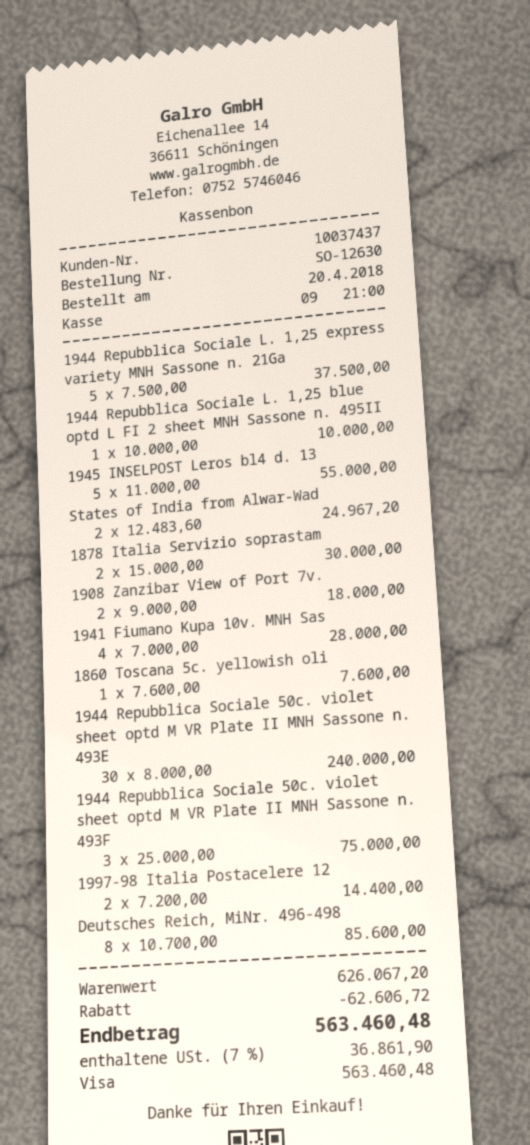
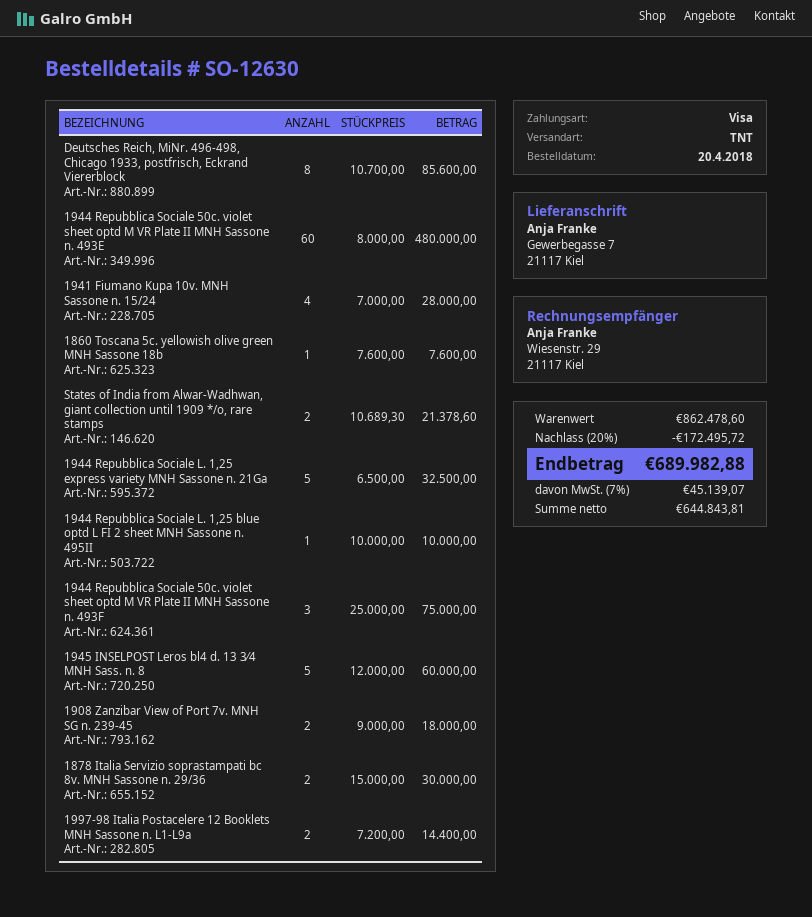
1944 Repubblica Sociale L. 1,25 express variety MNH Sassone n. 21Ga: 5 x 7500.00 = 37500.00 -> 5 x 6500.00 = 32500.00
1945 INSELPOST Leros bl4 d. 13: 5 x 11000.00 = 55000.00 -> 5 x 12000.00 = 60000.00
States of India from Alwar-Wad: 2 x 12483.60 = 24967.20 -> 2 x 10689.30 = 21378.60
1944 Repubblica Sociale 50c. violet sheet optd M VR Plate II MNH Sassone n. 493E: 30 x 8000.00 = 240000.00 -> 60 x 8000.00 = 480000.00
subtotal: 626067.20 -> 862478.60
discount: 62606.72 -> 172495.72
tax: 7% = 36861.90 -> 7% = 45139.07
total: 563460.48 -> 689982.88

